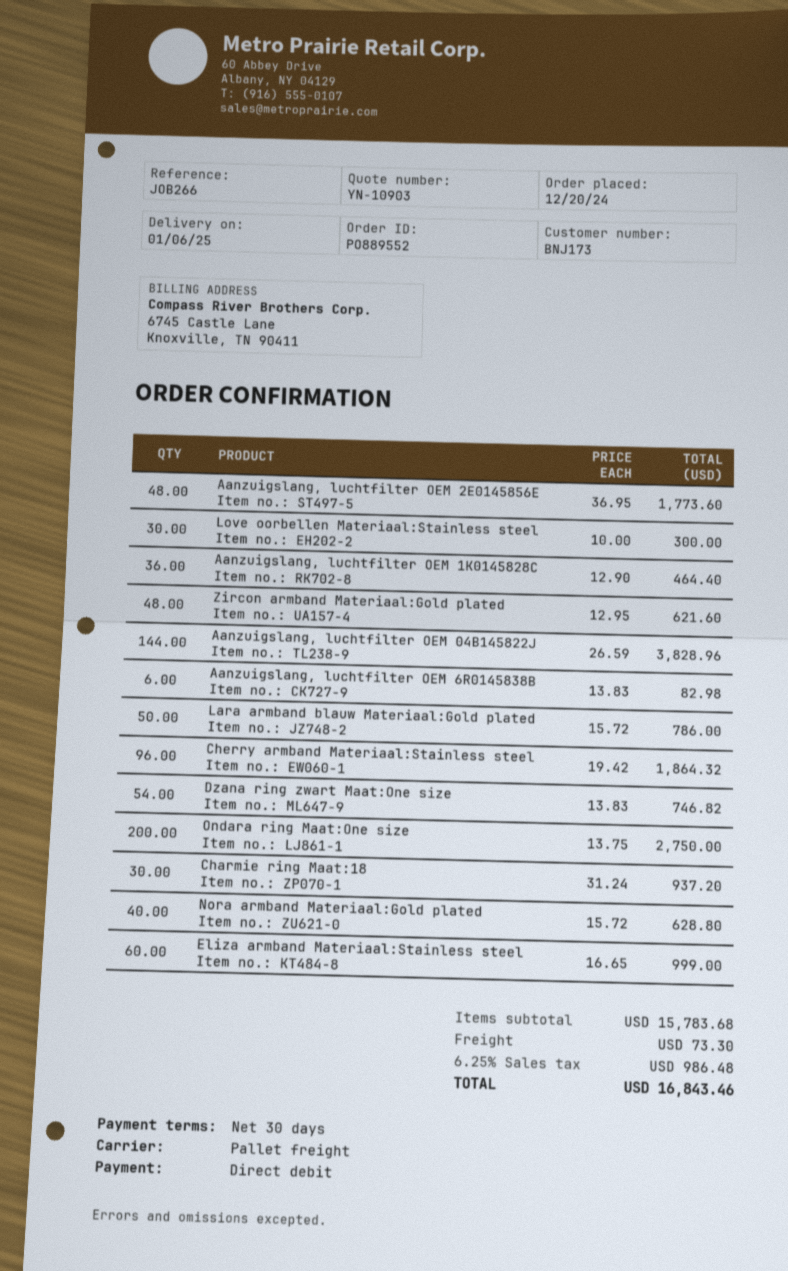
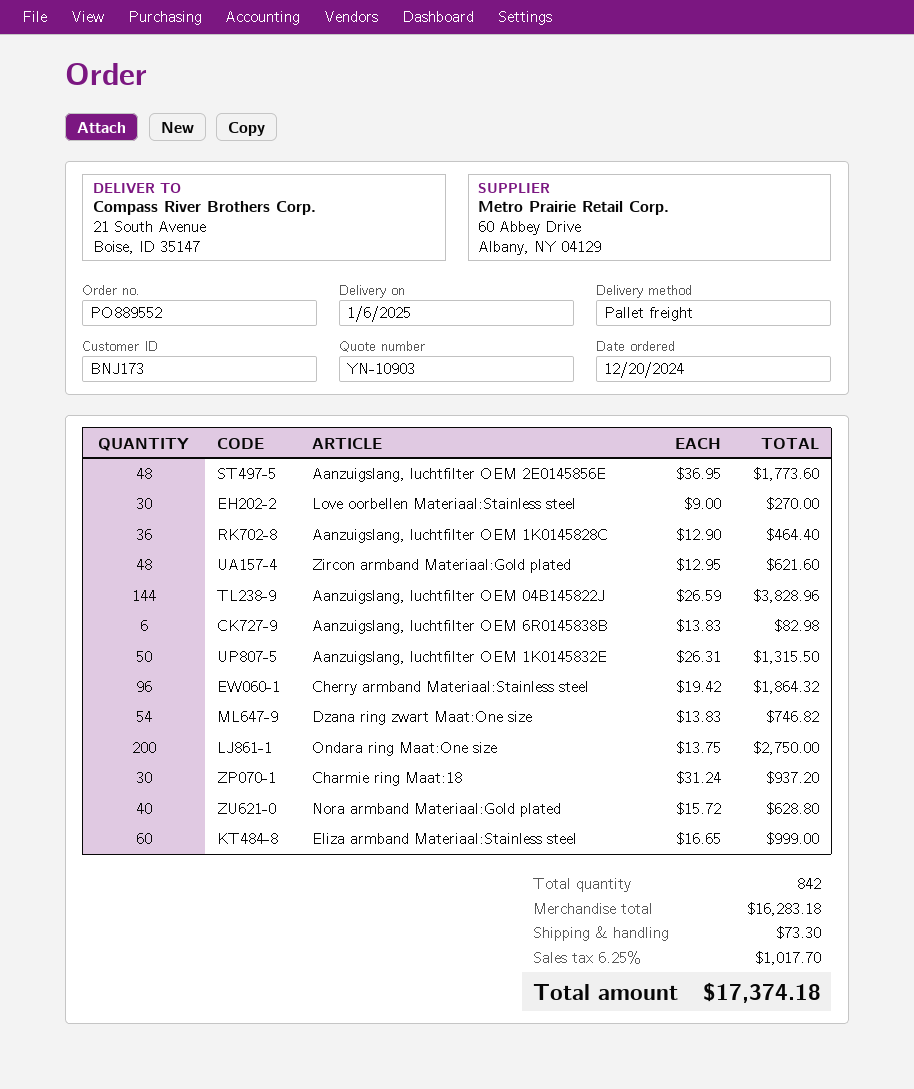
Love oorbellen Materiaal:Stainless steel: 30 x 10.00 = 300.00 -> 30 x 9.00 = 270.00
Lara armband blauw Materiaal:Gold plated: 50 x 15.72 = 786.00 -> none
Aanzuigslang, luchtfilter OEM 1K0145832E: none -> 50 x 26.31 = 1315.50
subtotal: 15783.68 -> 16283.18
tax: 6.25% = 986.48 -> 6.25% = 1017.70
total: 16843.46 -> 17374.18

